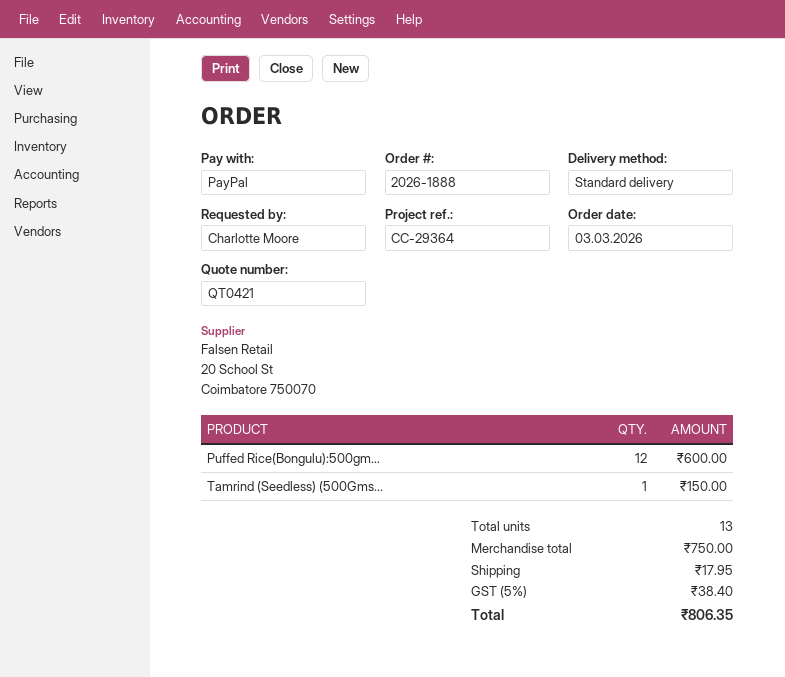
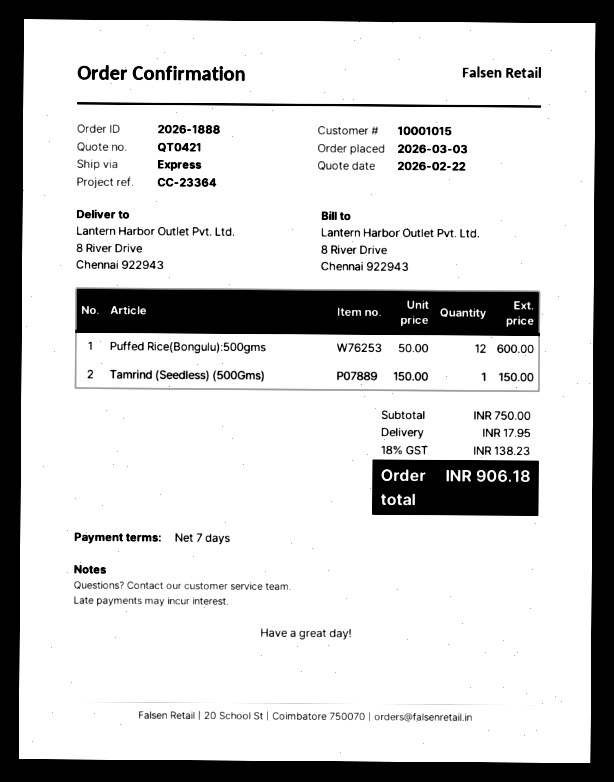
reference: CC-29364 -> CC-23364
shipping method: standard -> express
tax: 5% = 38.40 -> 18% = 138.23
total: 806.35 -> 906.18

